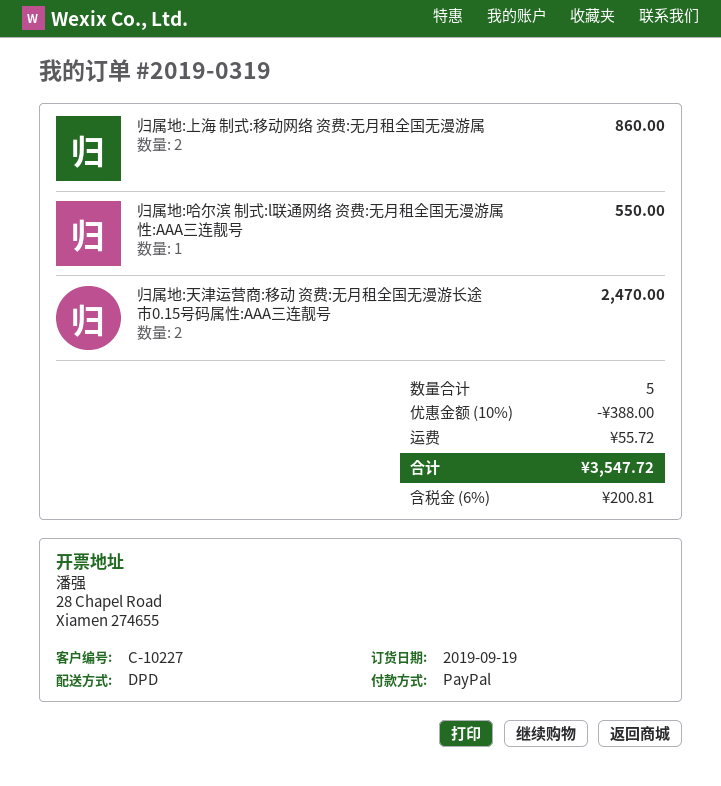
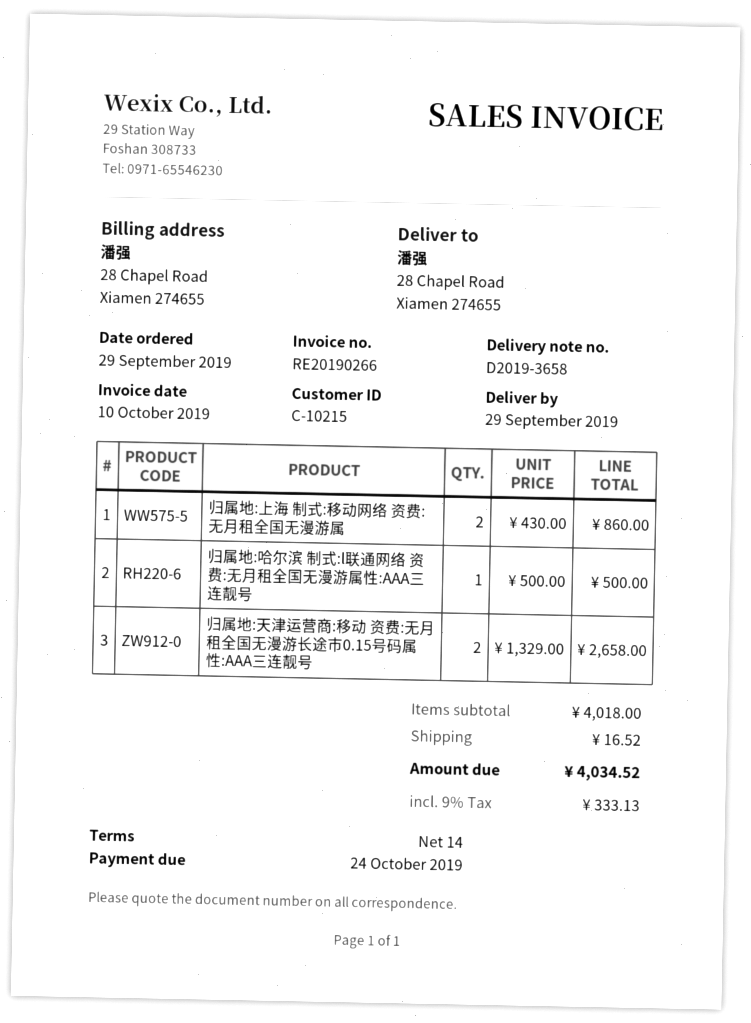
order date: 2019-09-19 -> 2019-09-29
customer number: C-10227 -> C-10215
归属地:哈尔滨 制式:l联通网络 资费:无月租全国无漫游属性:AAA三连靓号: 1 for 550.00 -> 1 for 500.00
归属地:天津运营商:移动 资费:无月租全国无漫游长途市0.15号码属性:AAA三连靓号: 2 for 2470.00 -> 2 for 2658.00
discount: 10% = 388.00 -> none
shipping: 55.72 -> 16.52
tax: 6% = 200.81 -> 9% = 333.13
total: 3547.72 -> 4034.52

